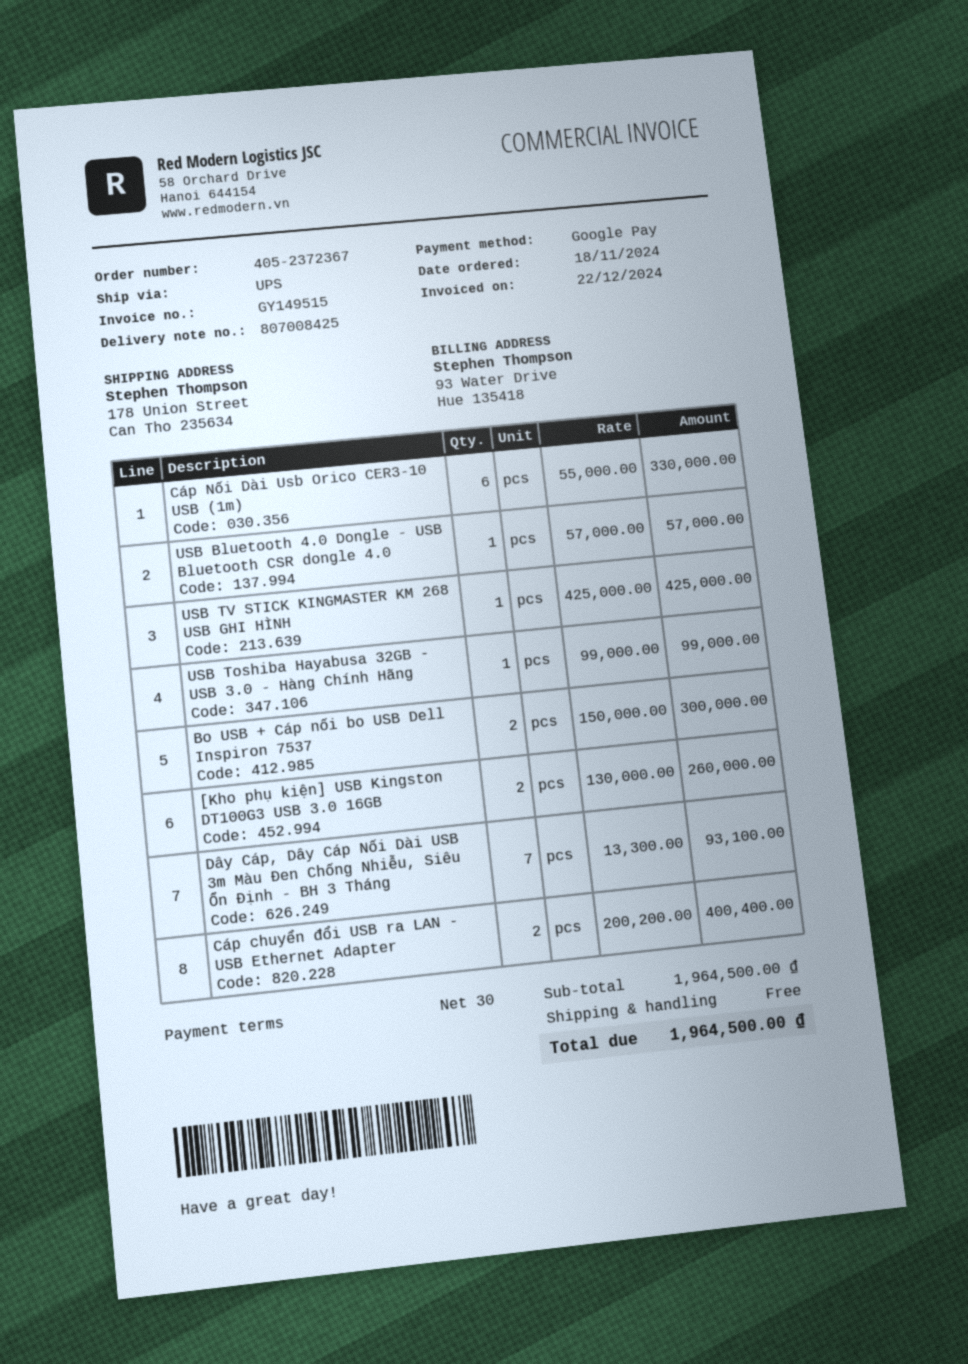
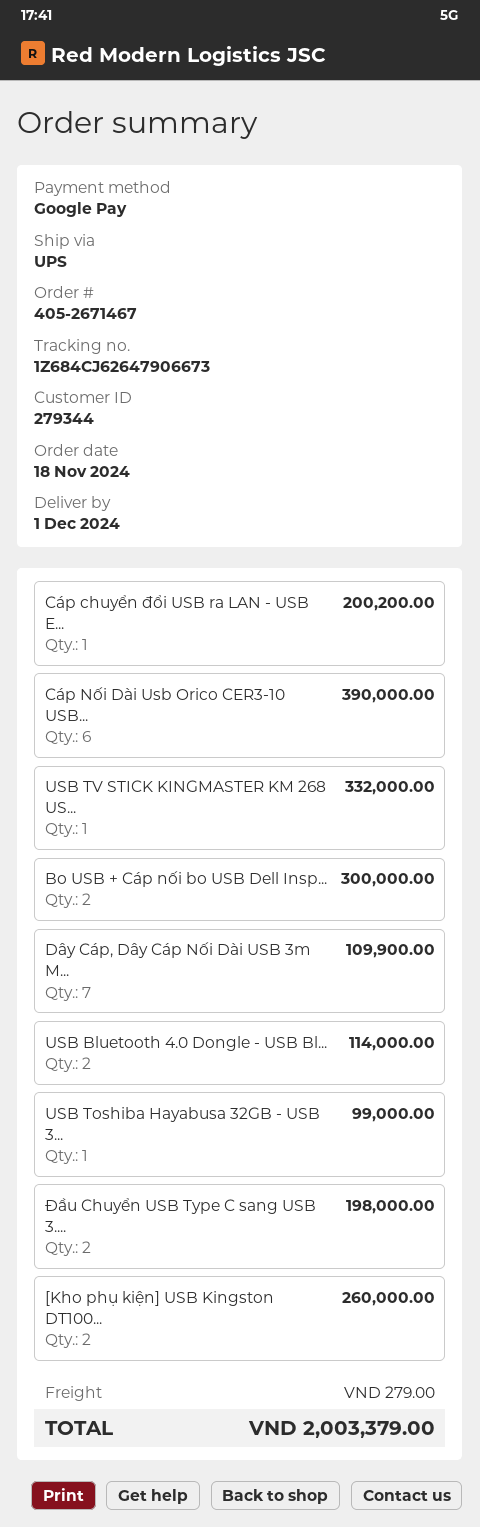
order number: 405-2372367 -> 405-2671467
Cáp Nối Dài Usb Orico CER3-10 USB (1m): 6 for 330000.00 -> 6 for 390000.00
USB Bluetooth 4.0 Dongle - USB Bluetooth CSR dongle 4.0: 1 for 57000.00 -> 2 for 114000.00
USB TV STICK KINGMASTER KM 268 USB GHI HÌNH: 1 for 425000.00 -> 1 for 332000.00
Dây Cáp, Dây Cáp Nối Dài USB 3m Màu Đen Chống Nhiễu, Siêu Ổn Định - BH 3 Tháng: 7 for 93100.00 -> 7 for 109900.00
Cáp chuyển đổi USB ra LAN - USB Ethernet Adapter: 2 for 400400.00 -> 1 for 200200.00
Đầu Chuyển USB Type C sang USB 3....: none -> 2 for 198000.00
shipping: 0.00 -> 279.00
total: 1964500.00 -> 2003379.00

